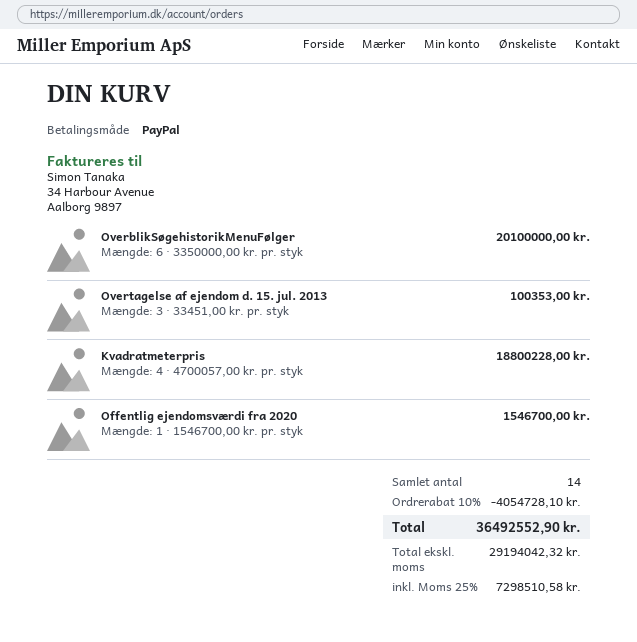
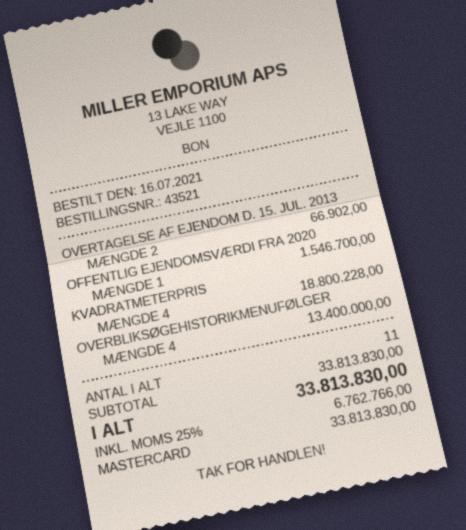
payment method: PayPal -> Mastercard
OverblikSøgehistorikMenuFølger: 6 for 20100000.00 -> 4 for 13400000.00
Overtagelse af ejendom d. 15. jul. 2013: 3 for 100353.00 -> 2 for 66902.00
total quantity: 14 -> 11
discount: 10% = 4054728.10 -> none
tax: 25% = 7298510.58 -> 25% = 6762766.00
total: 36492552.90 -> 33813830.00

